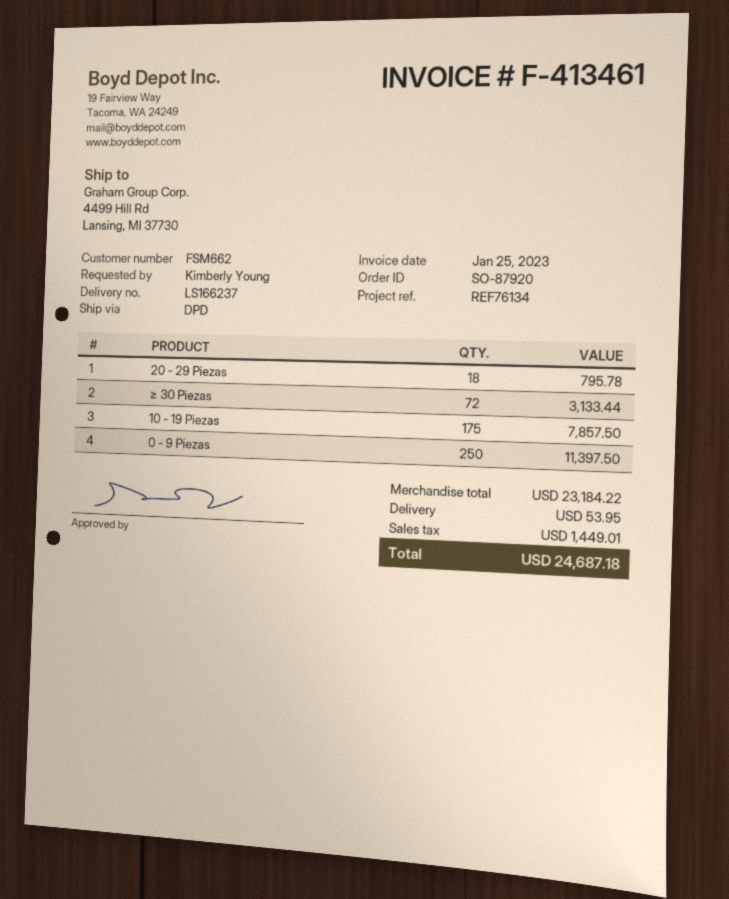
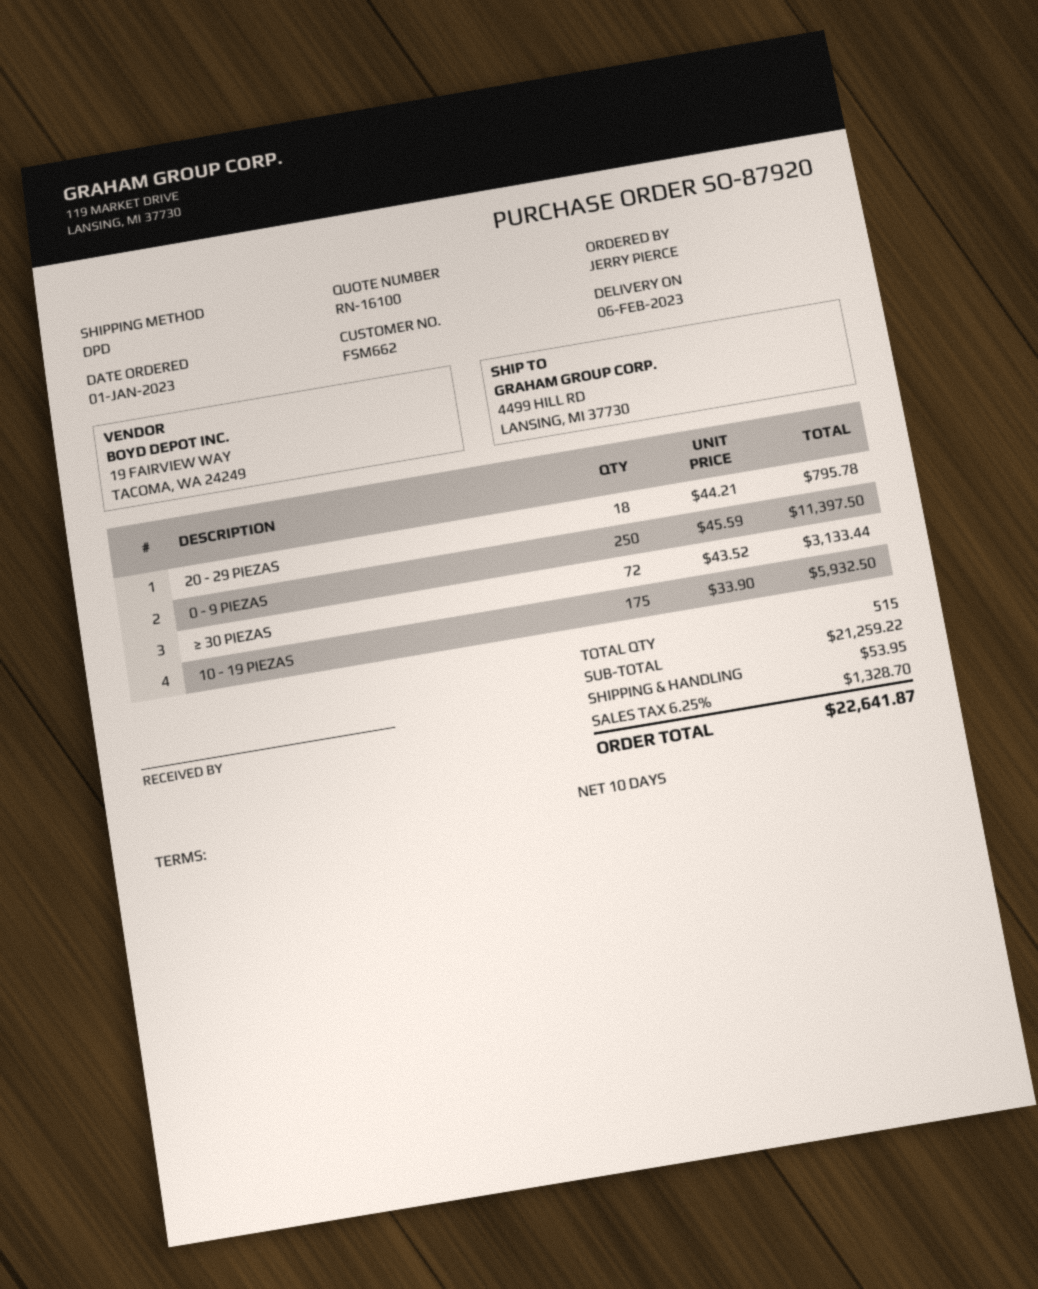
ordered by: Kimberly Young -> JERRY PIERCE
10 - 19 Piezas: 175 for 7857.50 -> 175 for 5932.50
subtotal: 23184.22 -> 21259.22
tax: 1449.01 -> 1328.70
total: 24687.18 -> 22641.87

